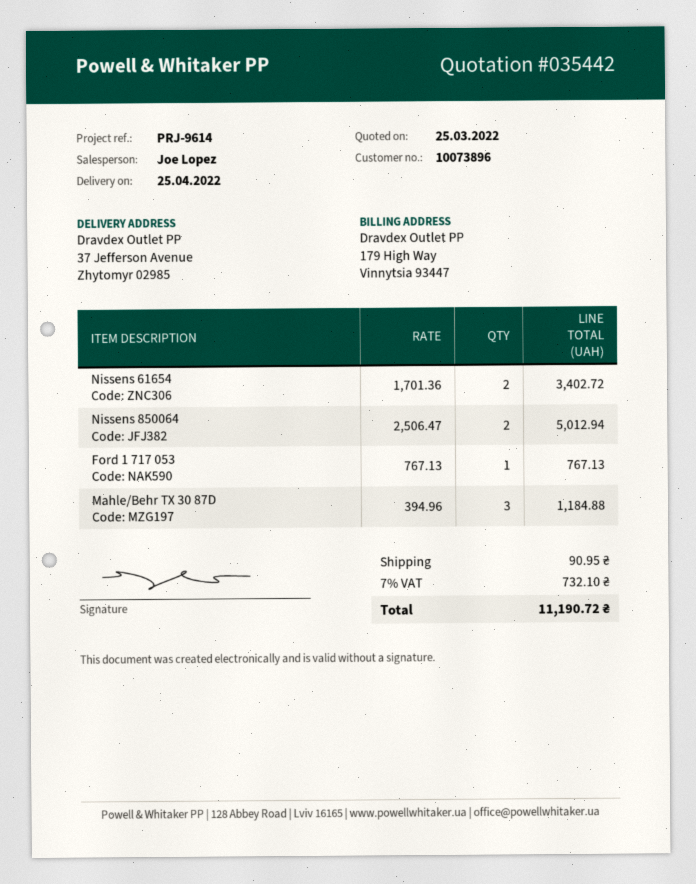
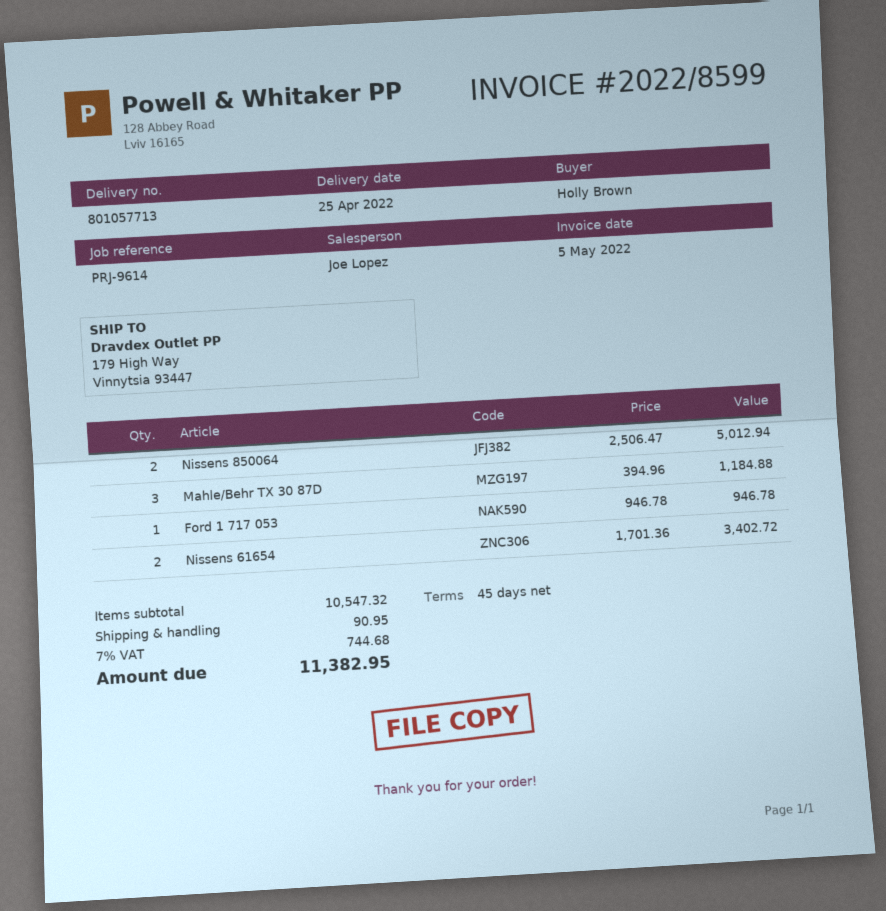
ship to: 37 Jefferson Avenue, Zhytomyr 02985 -> 179 High Way, Vinnytsia 93447
Ford 1 717 053: 1 x 767.13 = 767.13 -> 1 x 946.78 = 946.78
tax: 7% = 732.10 -> 7% = 744.68
total: 11190.72 -> 11382.95

